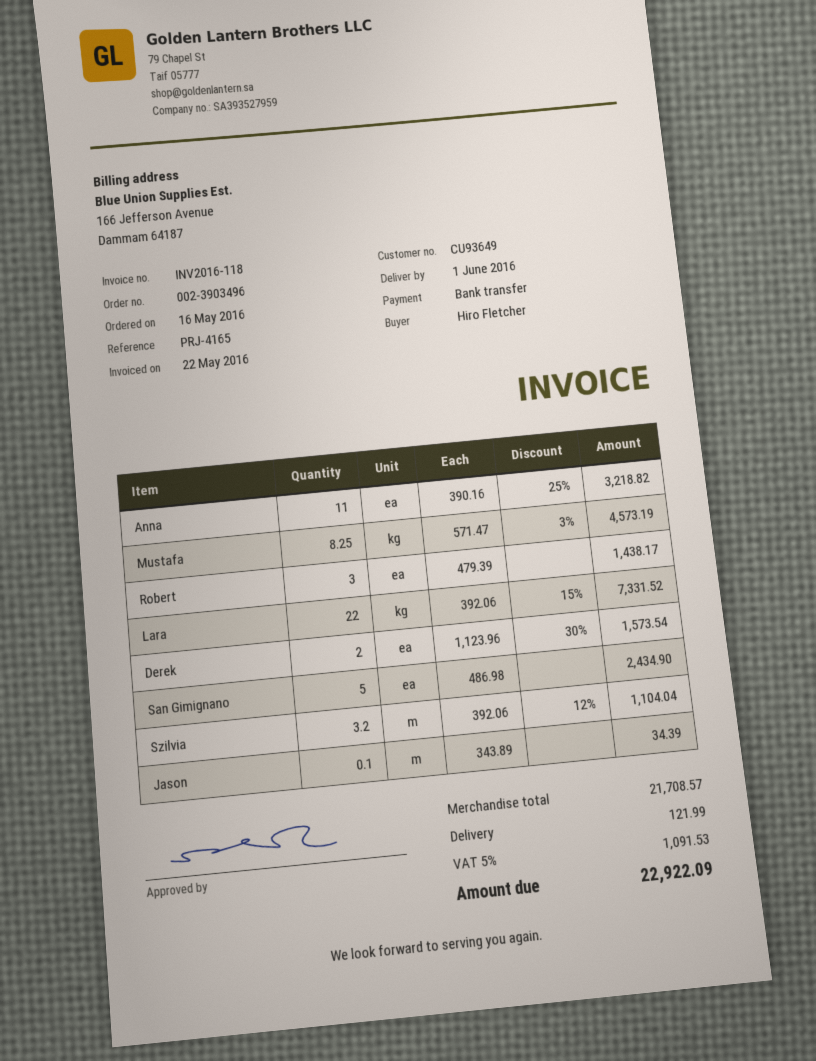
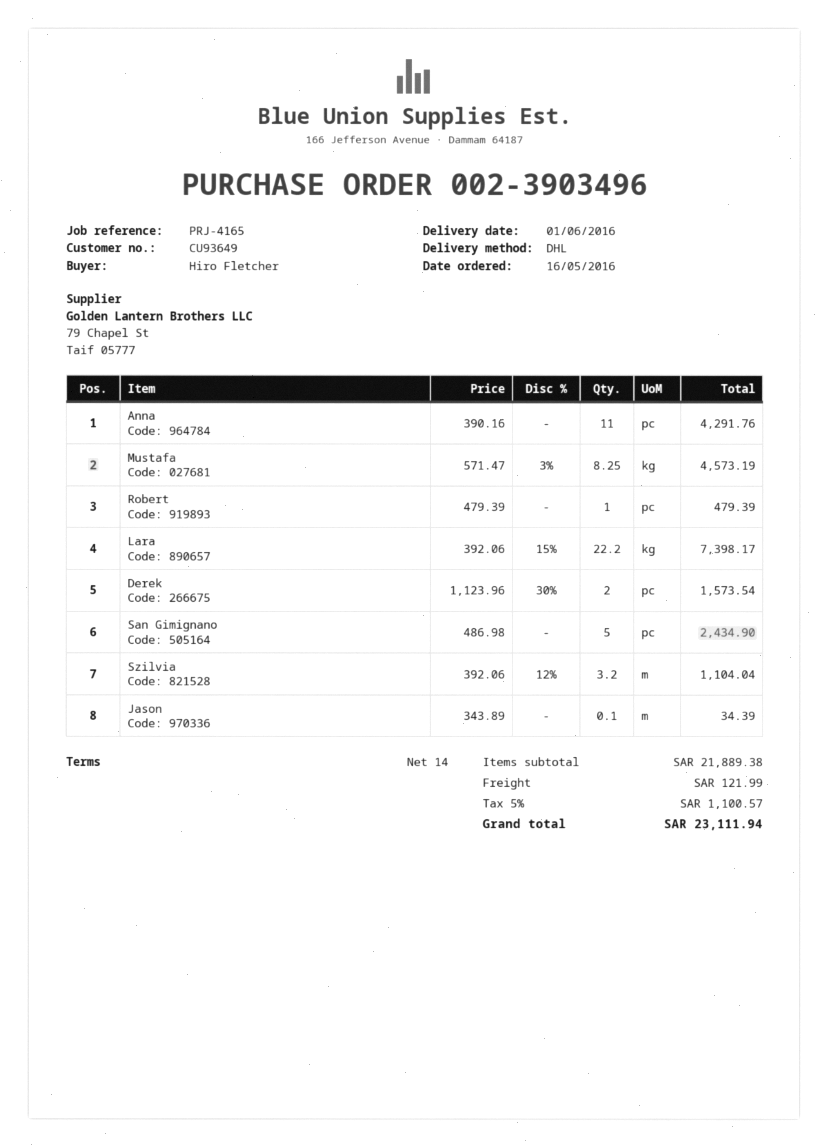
Anna: 11 x 390.16 - 25% = 3218.82 -> 11 x 390.16 = 4291.76
Robert: 3 x 479.39 = 1438.17 -> 1 x 479.39 = 479.39
Lara: 22 x 392.06 - 15% = 7331.52 -> 22.2 x 392.06 - 15% = 7398.17
subtotal: 21708.57 -> 21889.38
tax: 5% = 1091.53 -> 5% = 1100.57
total: 22922.09 -> 23111.94

